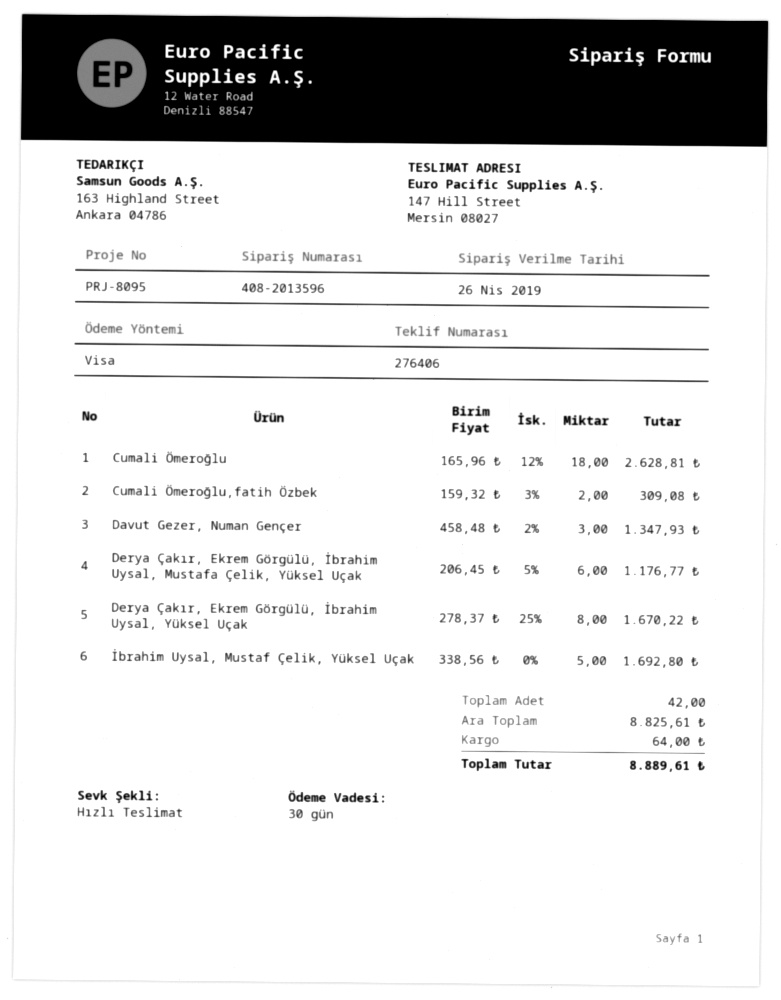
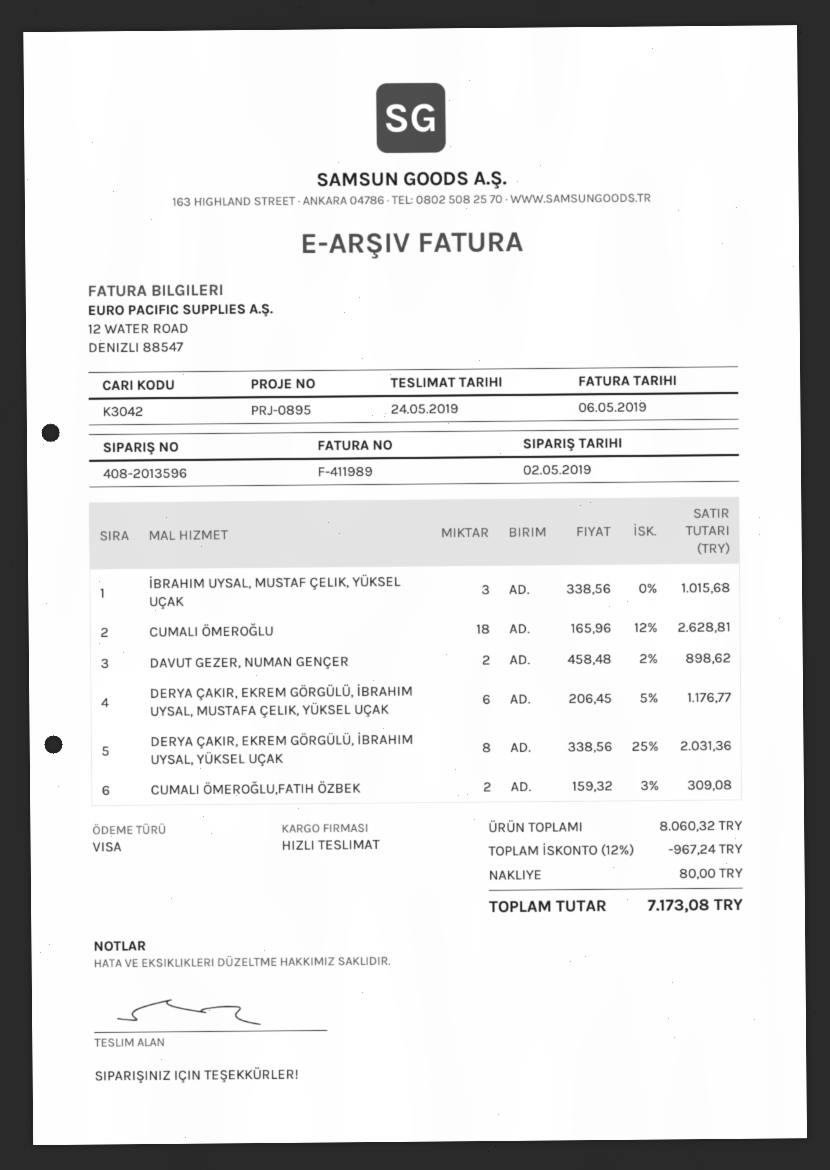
order date: 2019-04-26 -> 2019-05-02
reference: PRJ-8095 -> PRJ-0895
Davut Gezer, Numan Gençer: 3 x 458.48 - 2% = 1347.93 -> 2 x 458.48 - 2% = 898.62
Derya Çakır, Ekrem Görgülü, İbrahim Uysal, Yüksel Uçak: 8 x 278.37 - 25% = 1670.22 -> 8 x 338.56 - 25% = 2031.36
İbrahim Uysal, Mustaf Çelik, Yüksel Uçak: 5 x 338.56 = 1692.80 -> 3 x 338.56 = 1015.68
subtotal: 8825.61 -> 8060.32
discount: none -> 12% = 967.24
shipping: 64.00 -> 80.00
total: 8889.61 -> 7173.08

